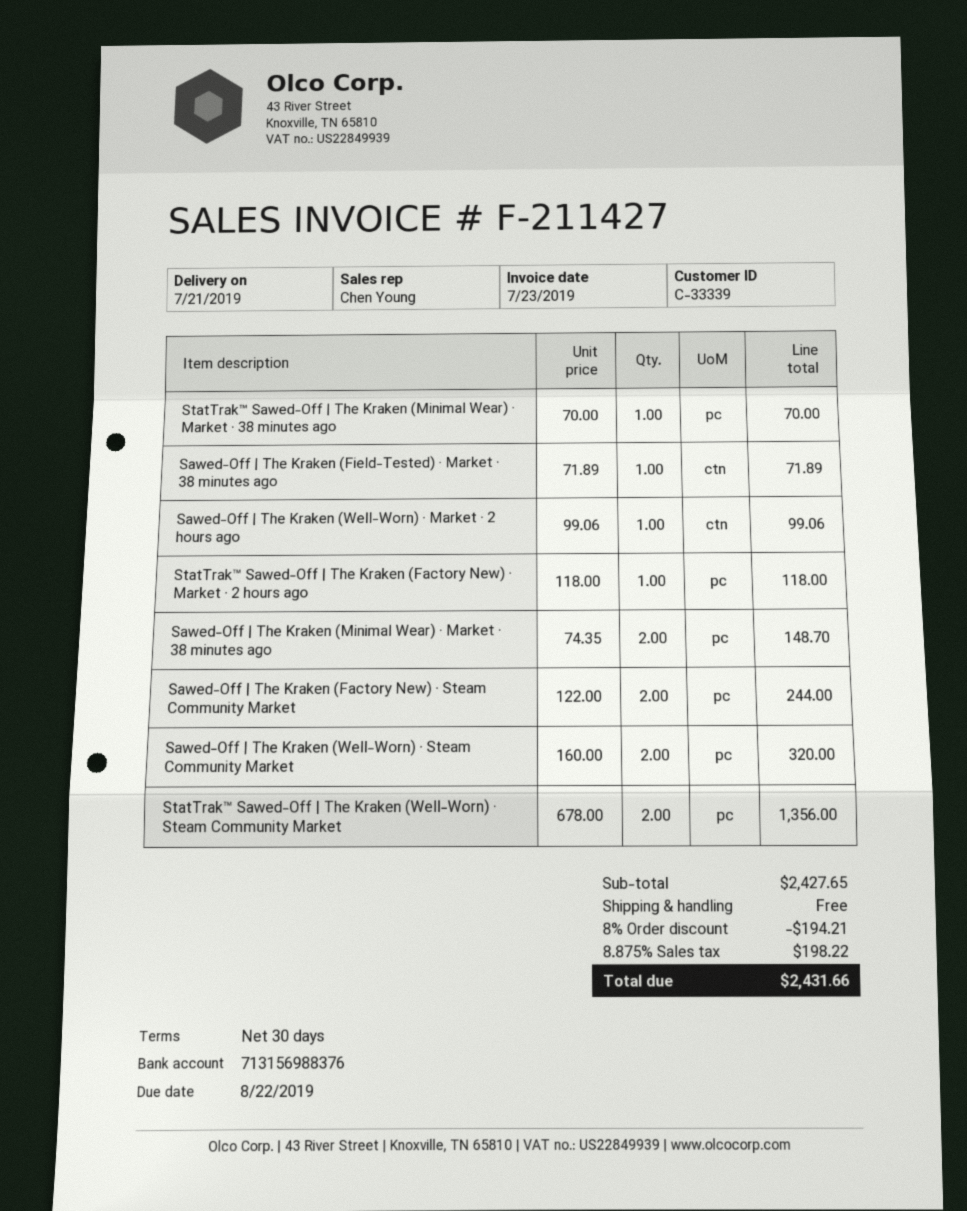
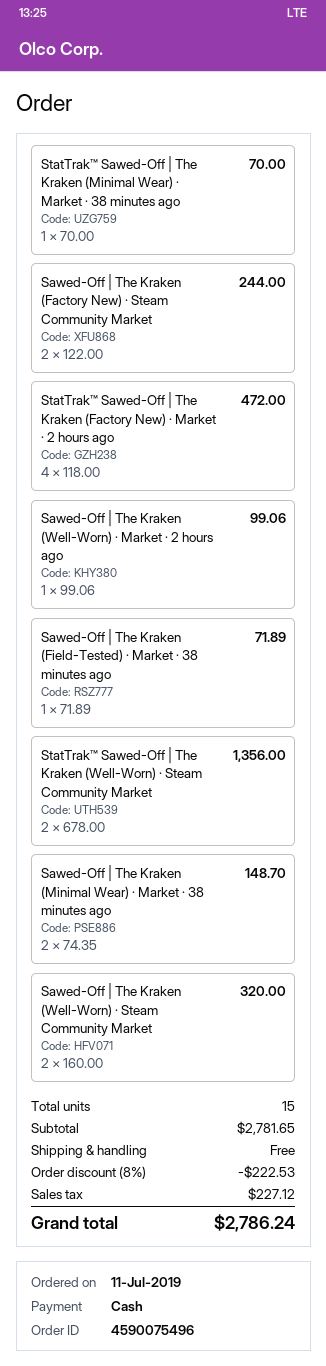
StatTrak™ Sawed-Off | The Kraken (Factory New) · Market · 2 hours ago: 1 x 118.00 = 118.00 -> 4 x 118.00 = 472.00
subtotal: 2427.65 -> 2781.65
discount: 8% = 194.21 -> 8% = 222.53
tax: 198.22 -> 227.12
total: 2431.66 -> 2786.24

